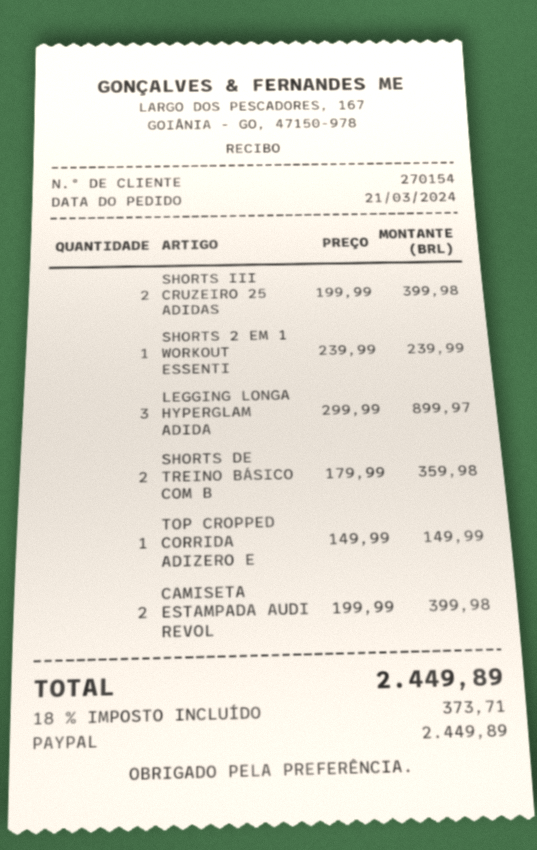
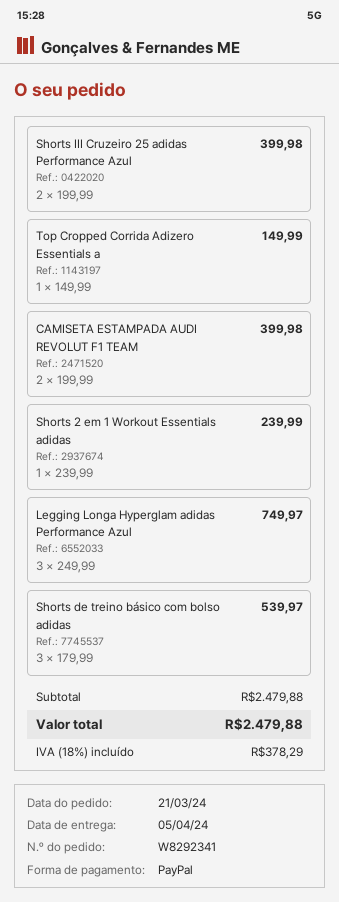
LEGGING LONGA HYPERGLAM ADIDA: 3 x 299.99 = 899.97 -> 3 x 249.99 = 749.97
SHORTS DE TREINO BÁSICO COM B: 2 x 179.99 = 359.98 -> 3 x 179.99 = 539.97
tax: 18% = 373.71 -> 18% = 378.29
total: 2449.89 -> 2479.88

